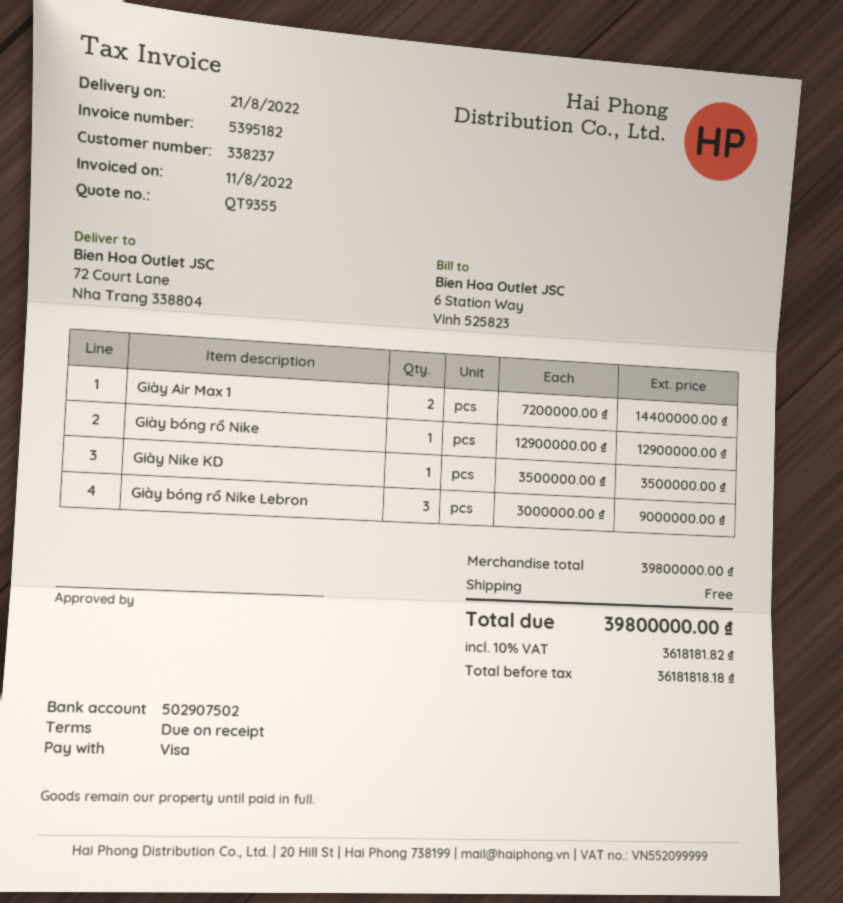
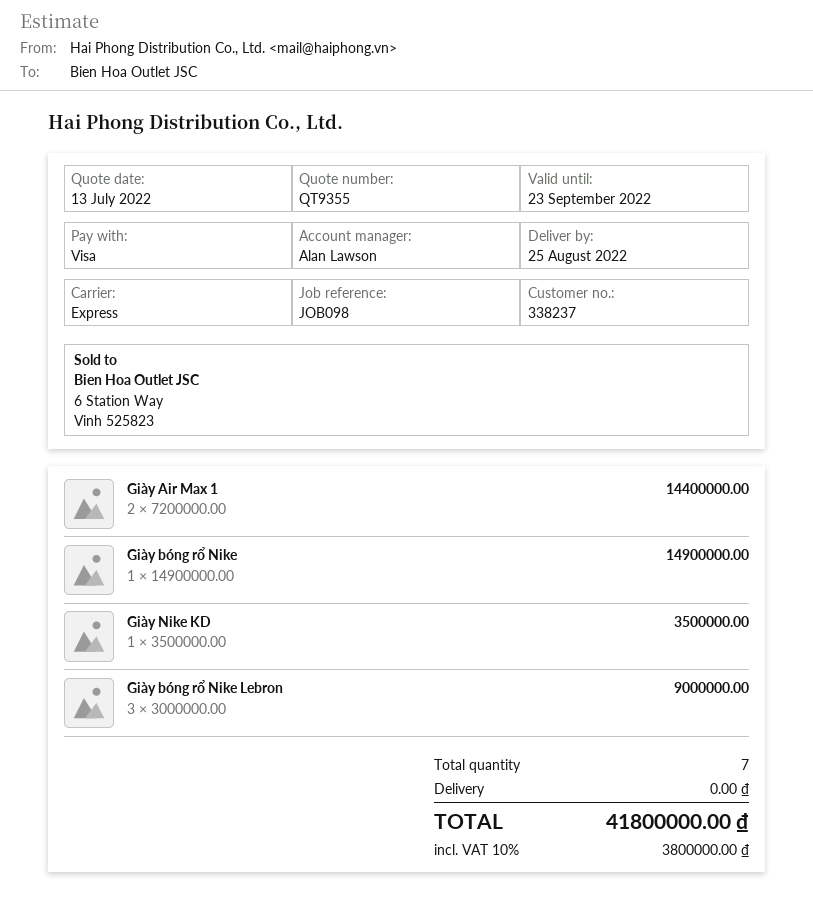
delivery date: 2022-08-21 -> 2022-08-25
Giày bóng rổ Nike: 1 x 12900000.00 = 12900000.00 -> 1 x 14900000.00 = 14900000.00
tax: 10% = 3618181.82 -> 10% = 3800000.00
total: 39800000.00 -> 41800000.00

